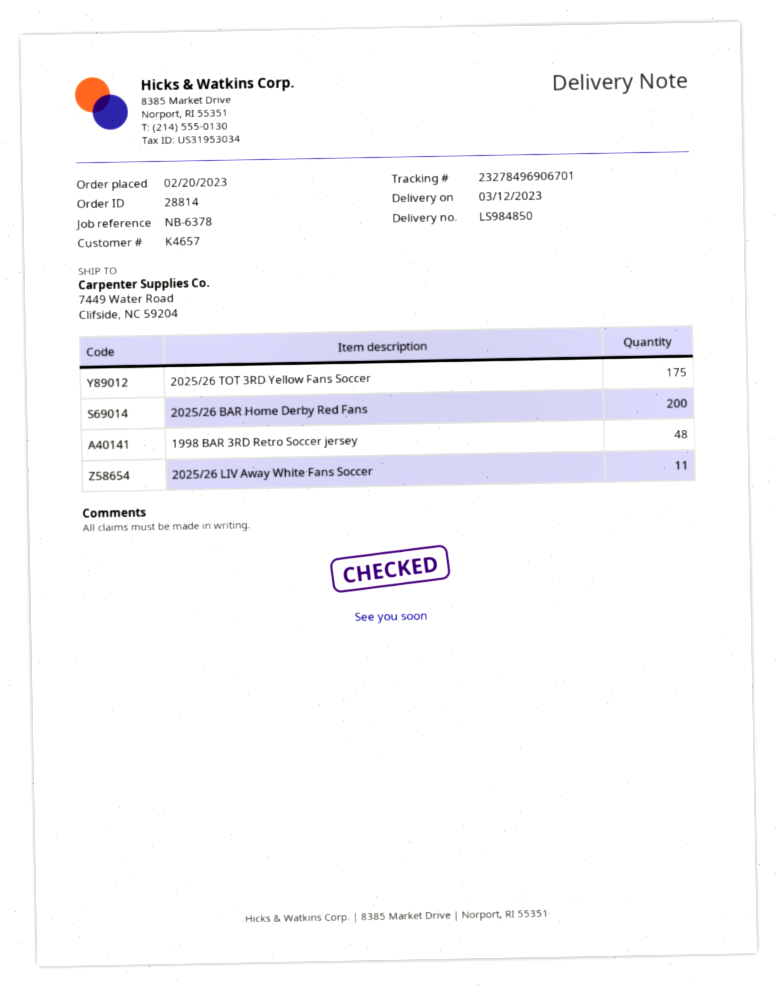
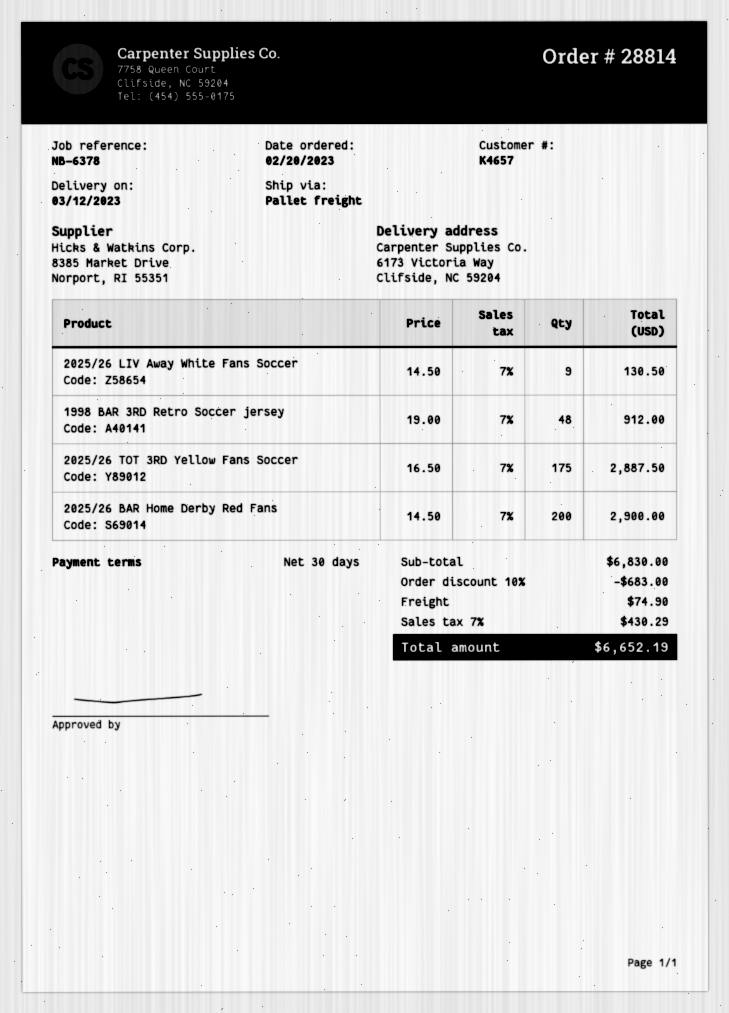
ship to: 7449 Water Road, Clifside, NC 59204 -> 6173 Victoria Way, Clifside, NC 59204
2025/26 LIV Away White Fans Soccer: 11 -> 9

